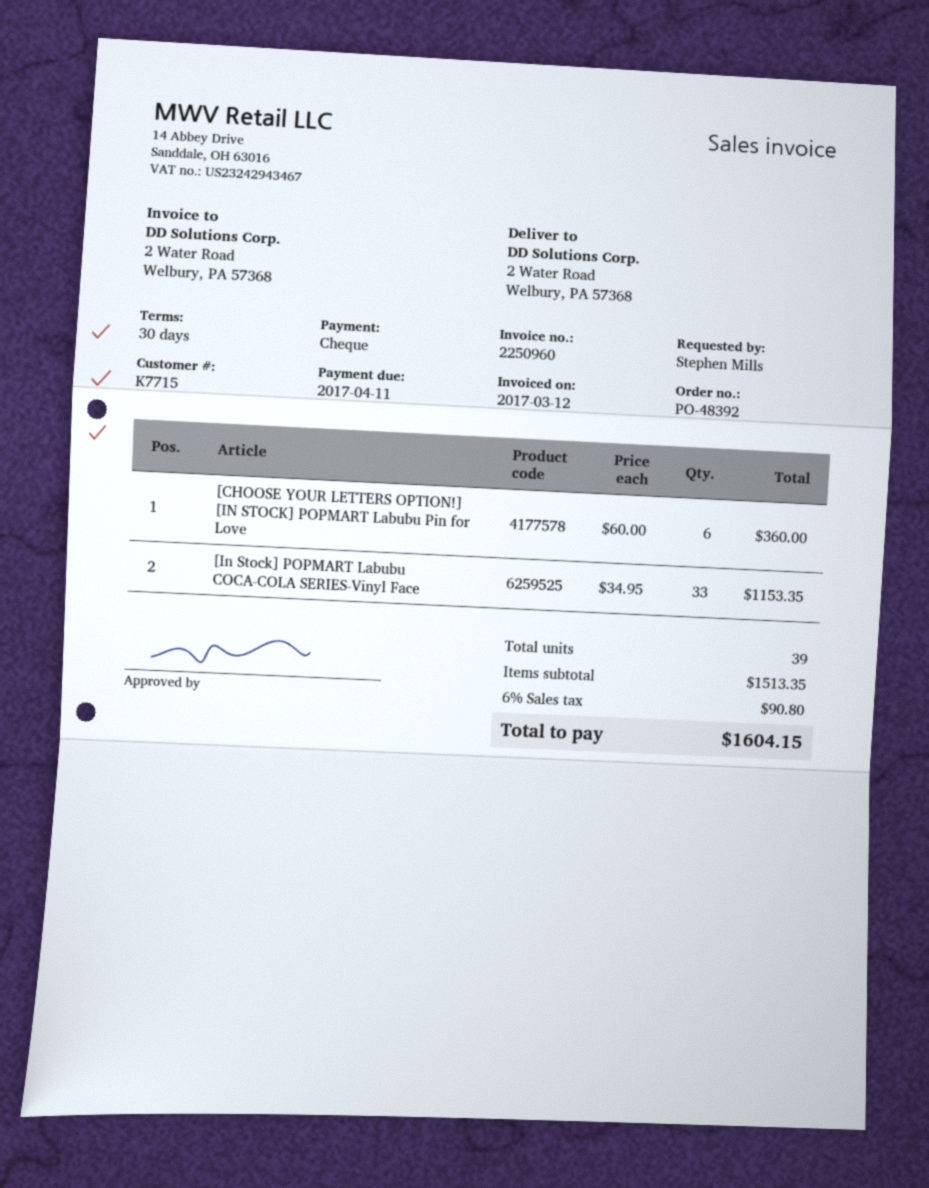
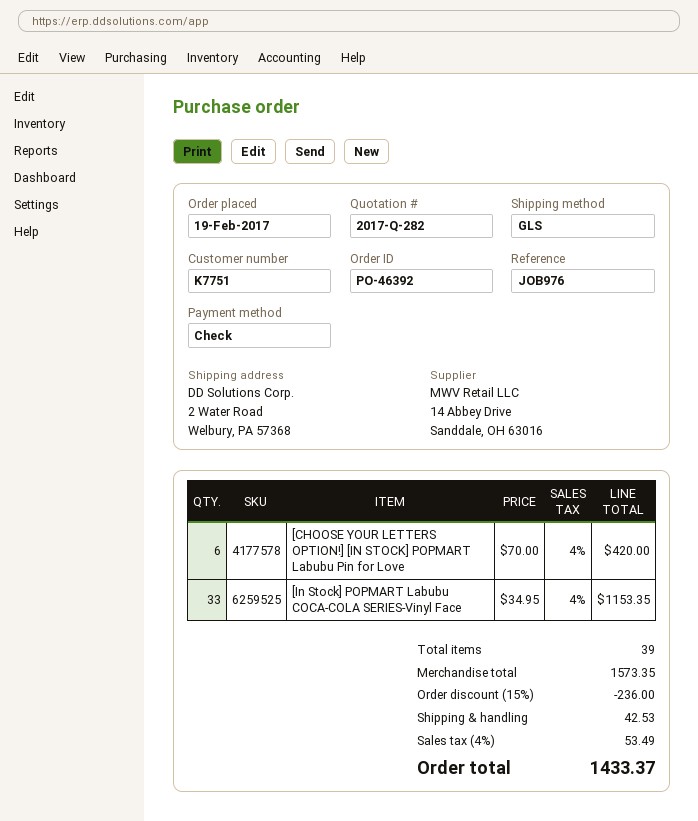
order number: PO-48392 -> PO-46392
customer number: K7715 -> K7751
[CHOOSE YOUR LETTERS OPTION!] [IN STOCK] POPMART Labubu Pin for Love: 6 x 60.00 = 360.00 -> 6 x 70.00 = 420.00
subtotal: 1513.35 -> 1573.35
discount: none -> 15% = 236.00
shipping: none -> 42.53
tax: 6% = 90.80 -> 4% = 53.49
total: 1604.15 -> 1433.37

